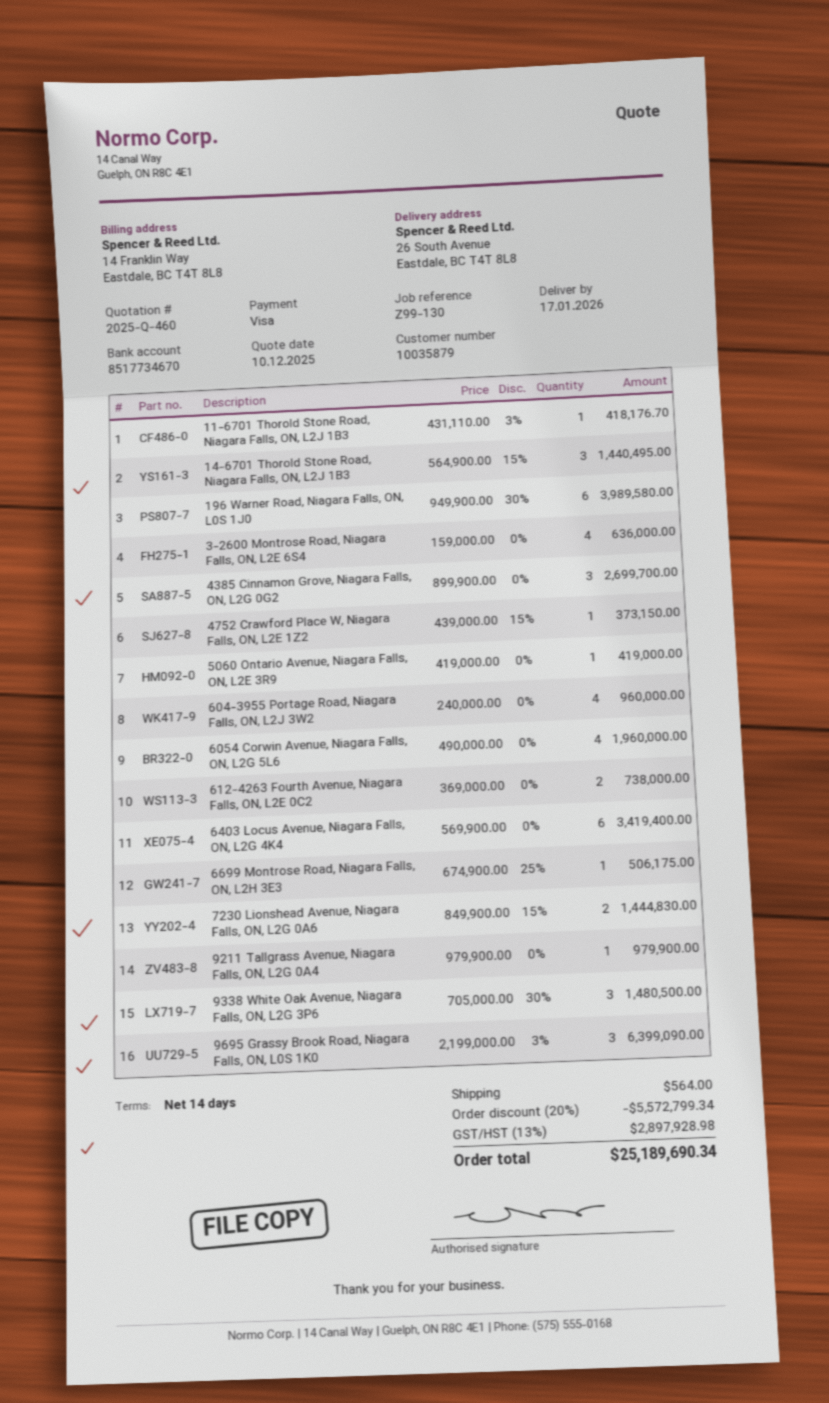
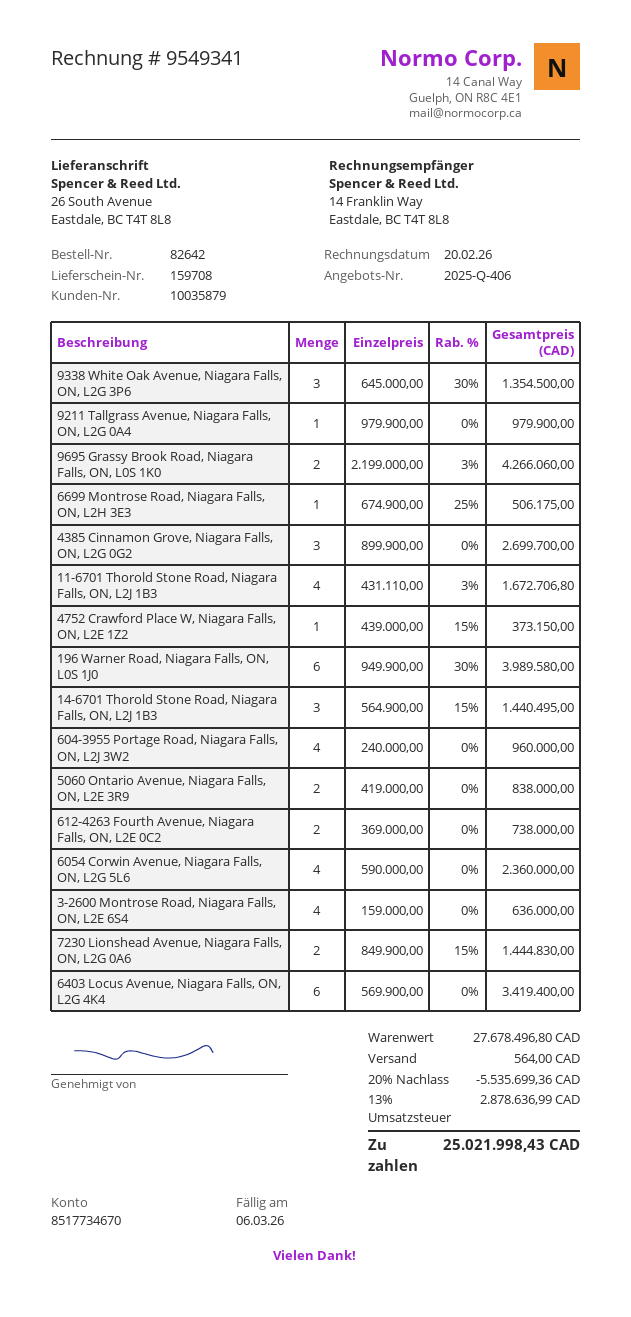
quote number: 2025-Q-460 -> 2025-Q-406
11-6701 Thorold Stone Road, Niagara Falls, ON, L2J 1B3: 1 x 431110.00 - 3% = 418176.70 -> 4 x 431110.00 - 3% = 1672706.80
5060 Ontario Avenue, Niagara Falls, ON, L2E 3R9: 1 x 419000.00 = 419000.00 -> 2 x 419000.00 = 838000.00
6054 Corwin Avenue, Niagara Falls, ON, L2G 5L6: 4 x 490000.00 = 1960000.00 -> 4 x 590000.00 = 2360000.00
9338 White Oak Avenue, Niagara Falls, ON, L2G 3P6: 3 x 705000.00 - 30% = 1480500.00 -> 3 x 645000.00 - 30% = 1354500.00
9695 Grassy Brook Road, Niagara Falls, ON, L0S 1K0: 3 x 2199000.00 - 3% = 6399090.00 -> 2 x 2199000.00 - 3% = 4266060.00
discount: 20% = 5572799.34 -> 20% = 5535699.36
tax: 13% = 2897928.98 -> 13% = 2878636.99
total: 25189690.34 -> 25021998.43

